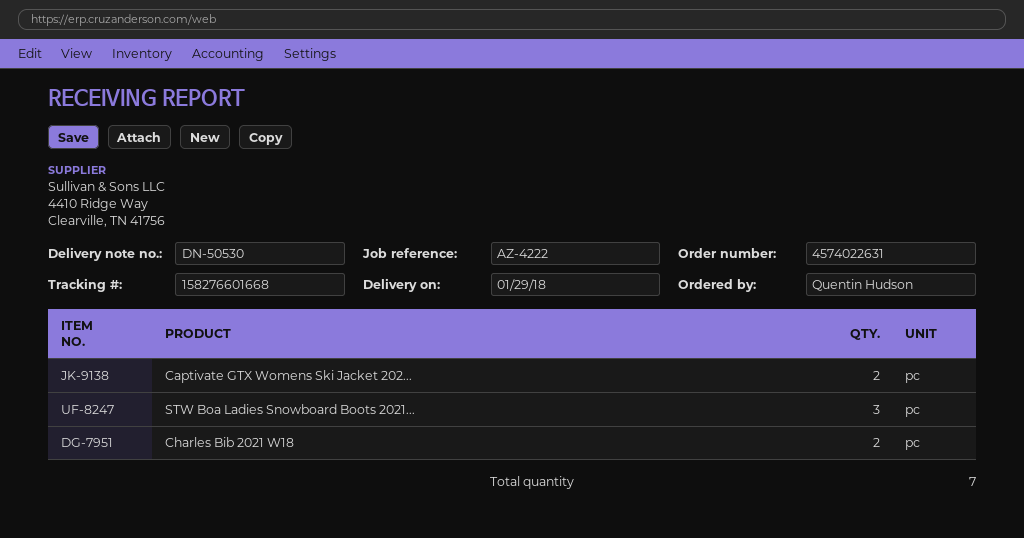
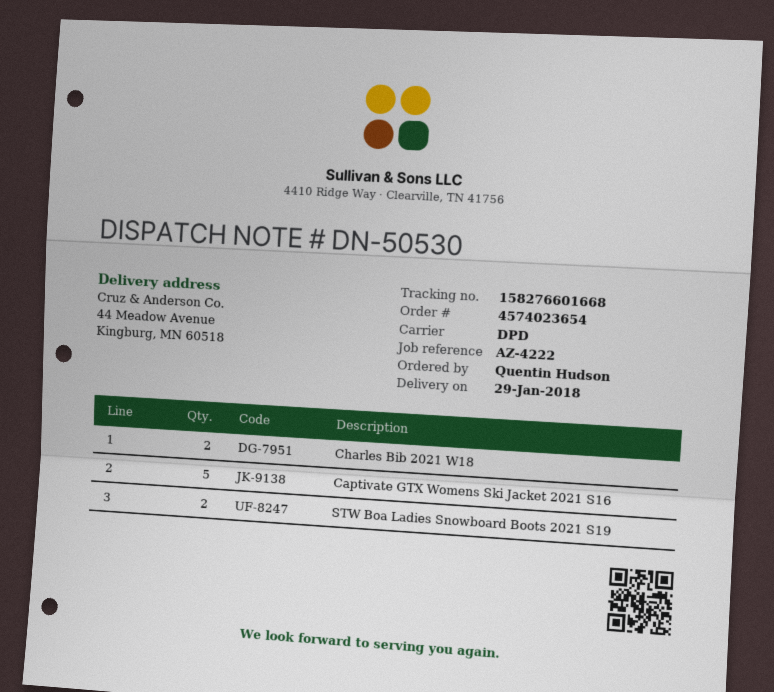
order number: 4574022631 -> 4574023654
Captivate GTX Womens Ski Jacket 202...: 2 -> 5
STW Boa Ladies Snowboard Boots 2021...: 3 -> 2

